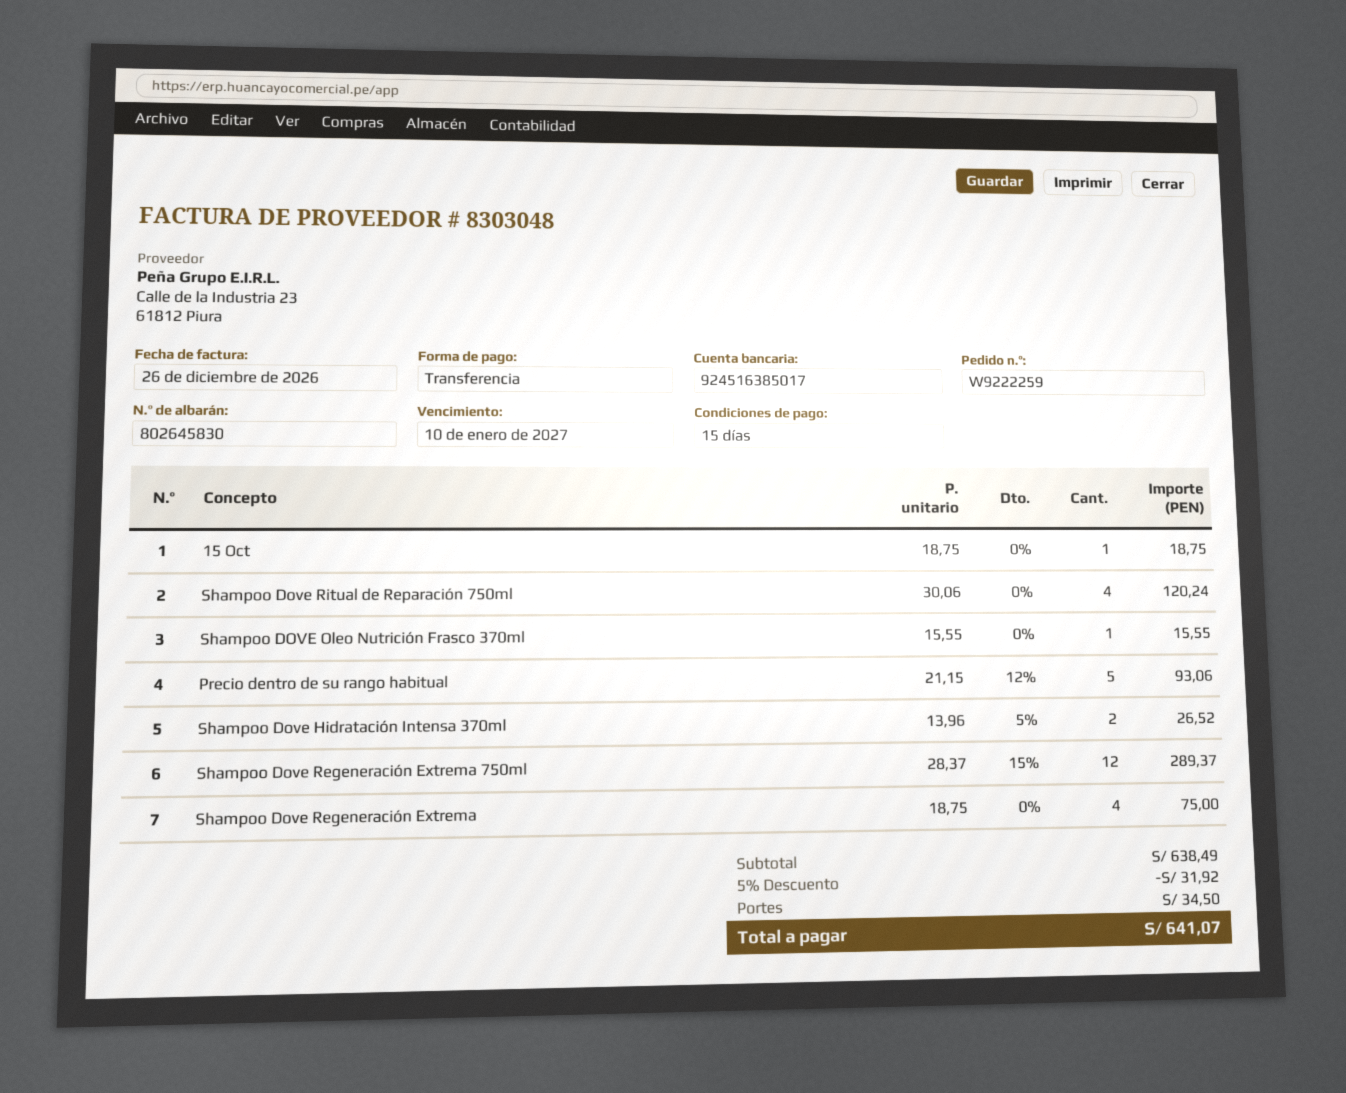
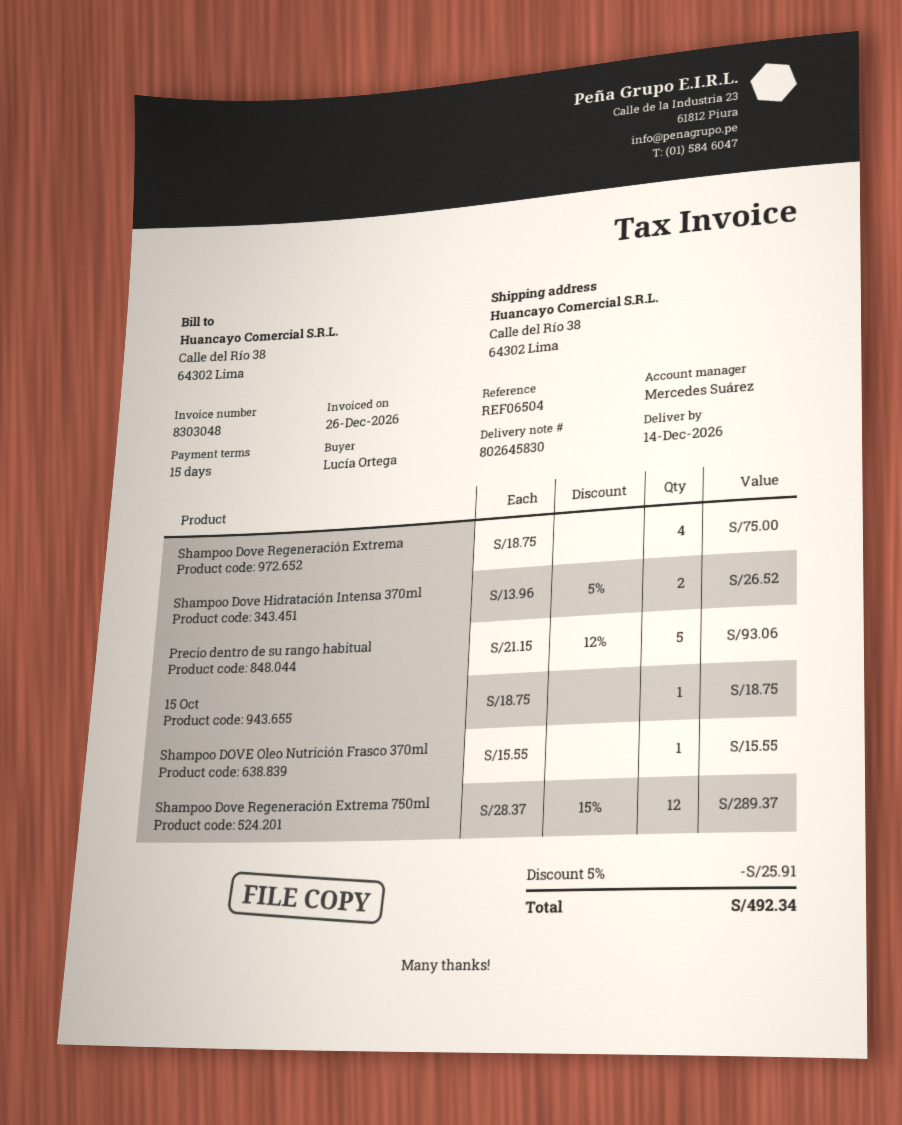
Shampoo Dove Ritual de Reparación 750ml: 4 x 30.06 = 120.24 -> none
discount: 5% = 31.92 -> 5% = 25.91
shipping: 34.50 -> none
total: 641.07 -> 492.34

